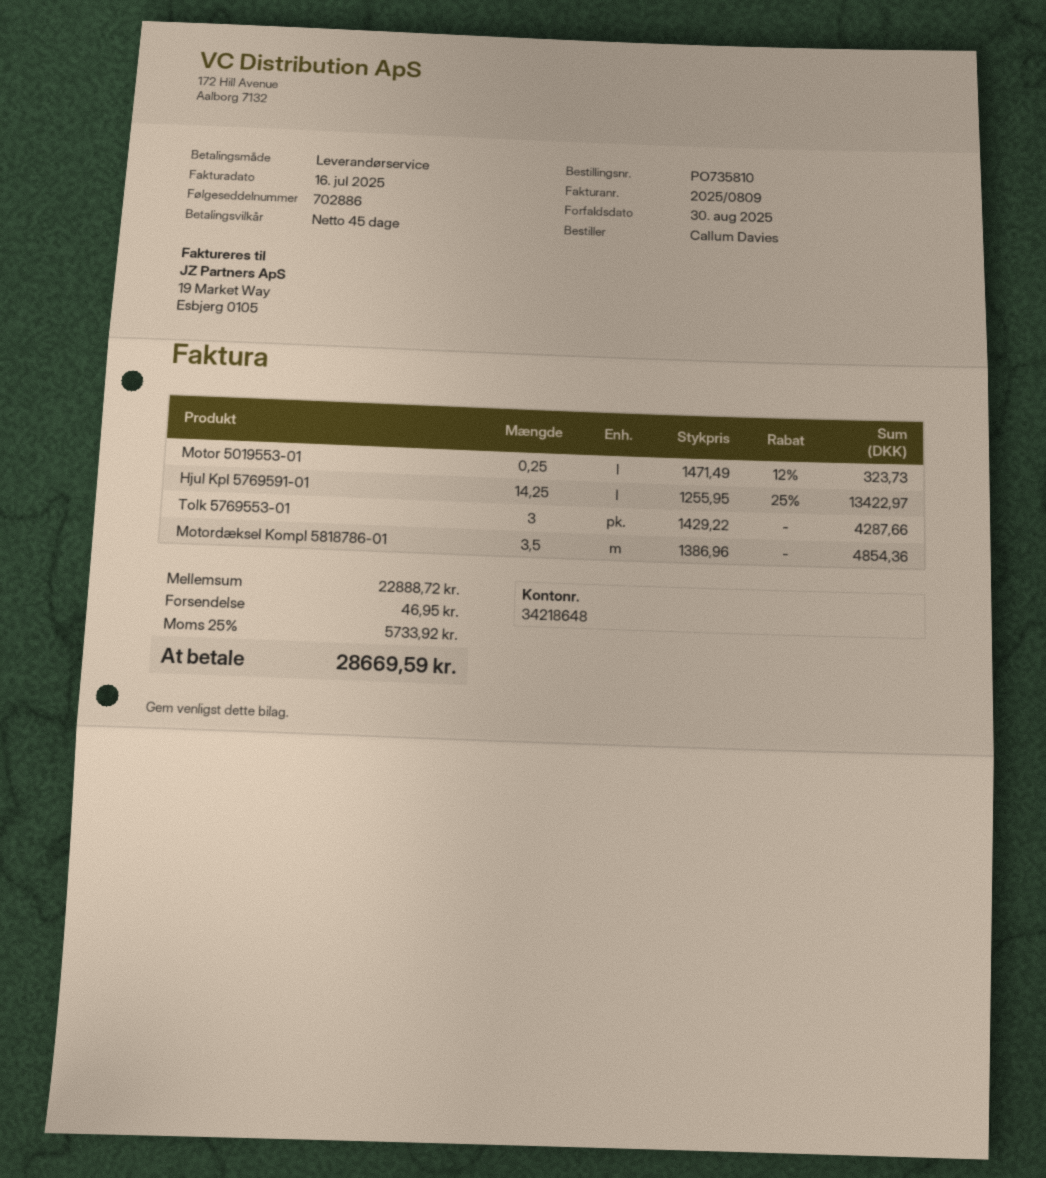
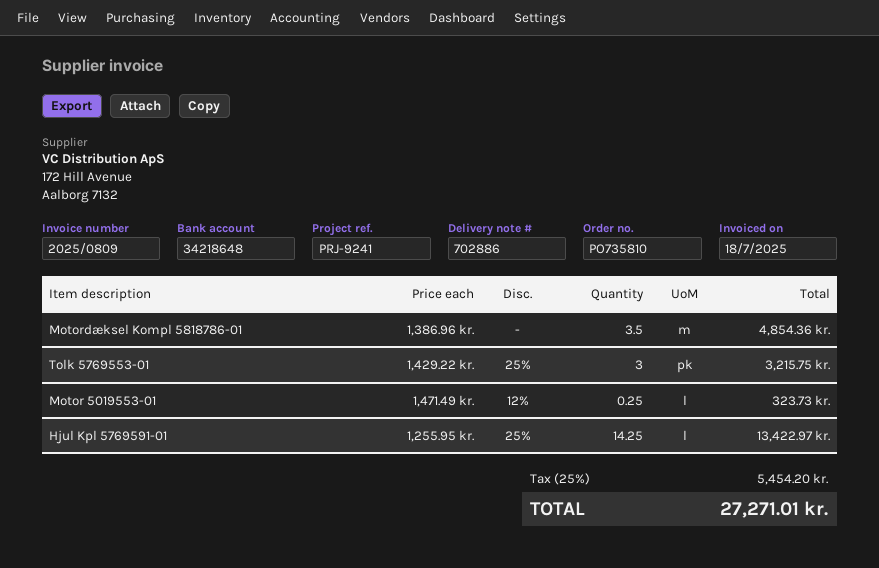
invoice date: 2025-07-16 -> 2025-07-18
Tolk 5769553-01: 3 x 1429.22 = 4287.66 -> 3 x 1429.22 - 25% = 3215.75
shipping: 46.95 -> none
tax: 25% = 5733.92 -> 25% = 5454.20
total: 28669.59 -> 27271.01

